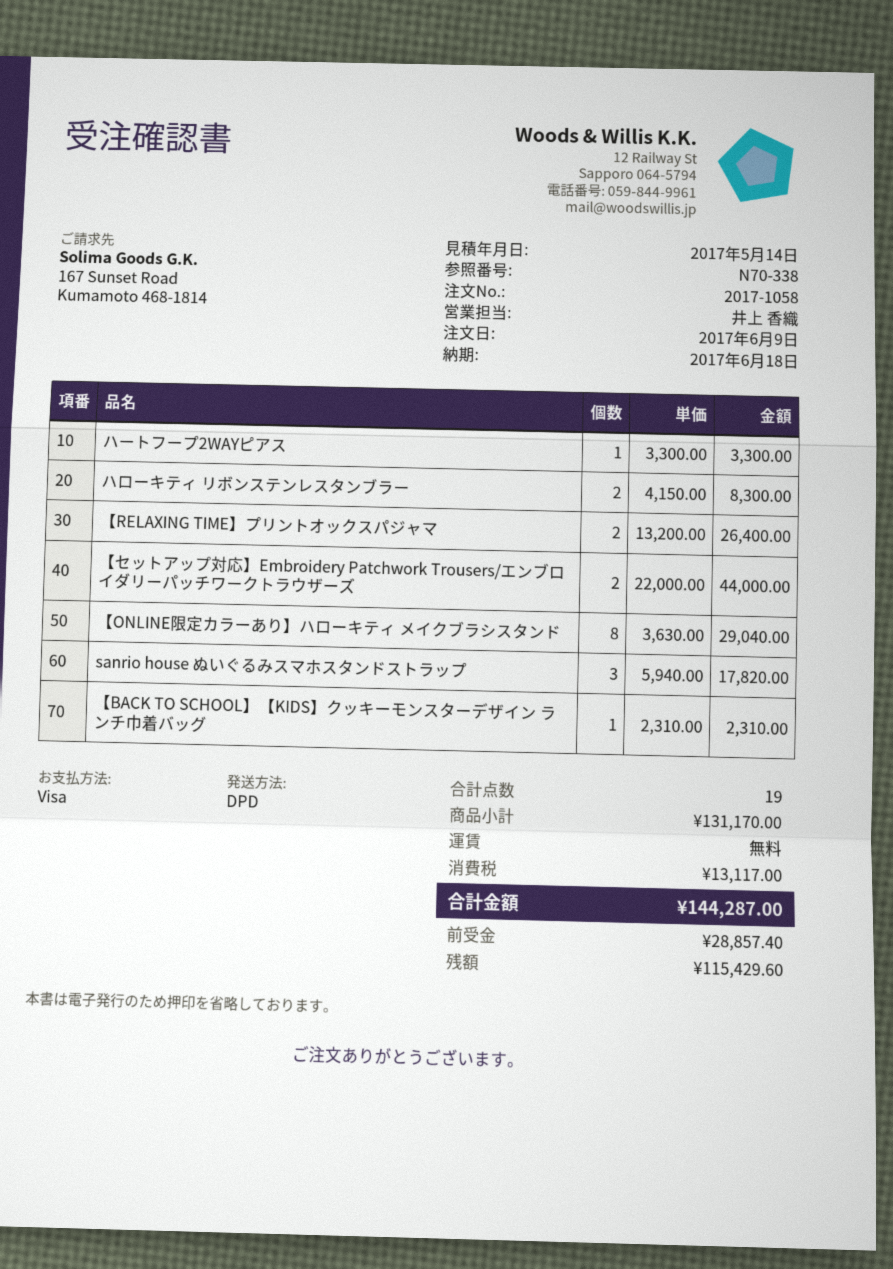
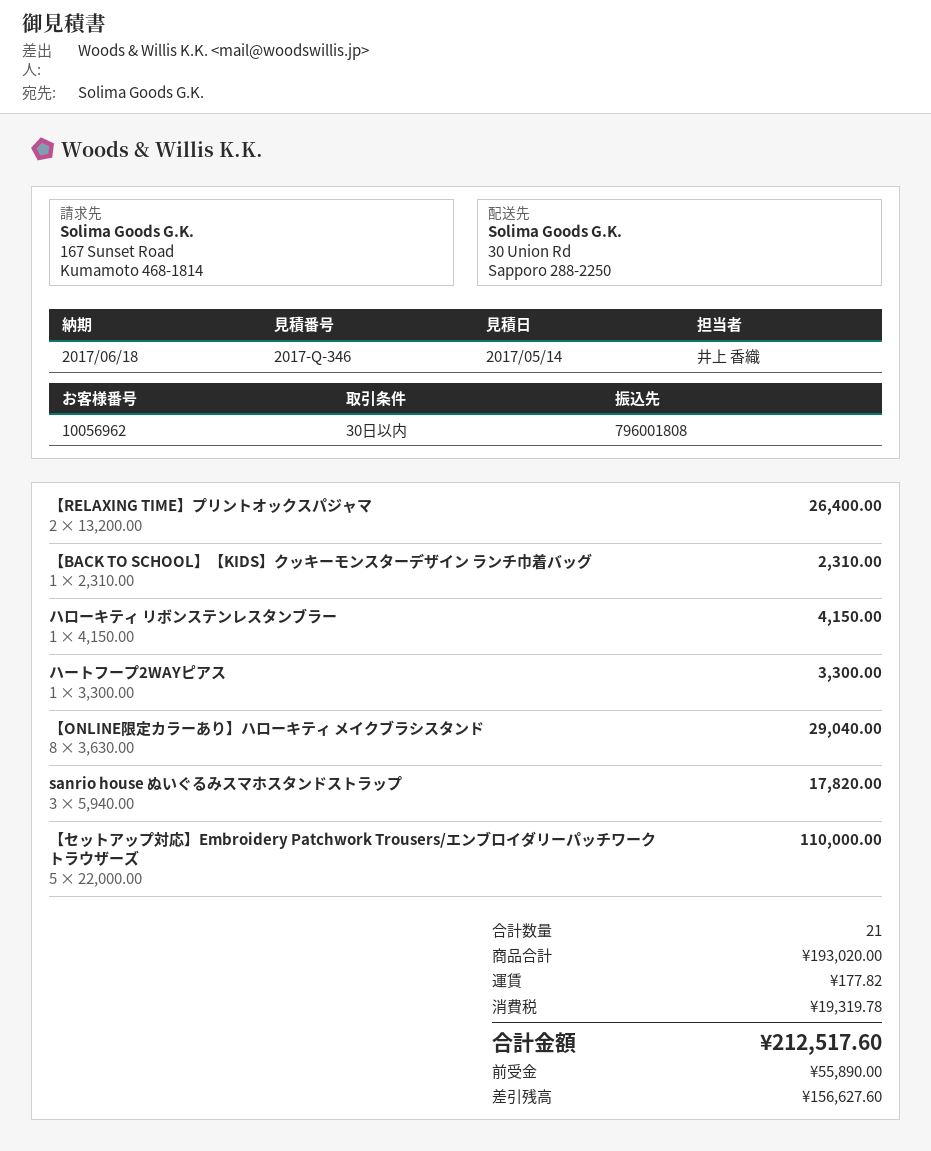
ハローキティ リボンステンレスタンブラー: 2 x 4150.00 = 8300.00 -> 1 x 4150.00 = 4150.00
【セットアップ対応】Embroidery Patchwork Trousers/エンブロイダリーパッチワークトラウザーズ: 2 x 22000.00 = 44000.00 -> 5 x 22000.00 = 110000.00
total quantity: 19 -> 21
subtotal: 131170.00 -> 193020.00
shipping: 0.00 -> 177.82
tax: 13117.00 -> 19319.78
total: 144287.00 -> 212517.60
deposit: 28857.40 -> 55890.00
balance: 115429.60 -> 156627.60

